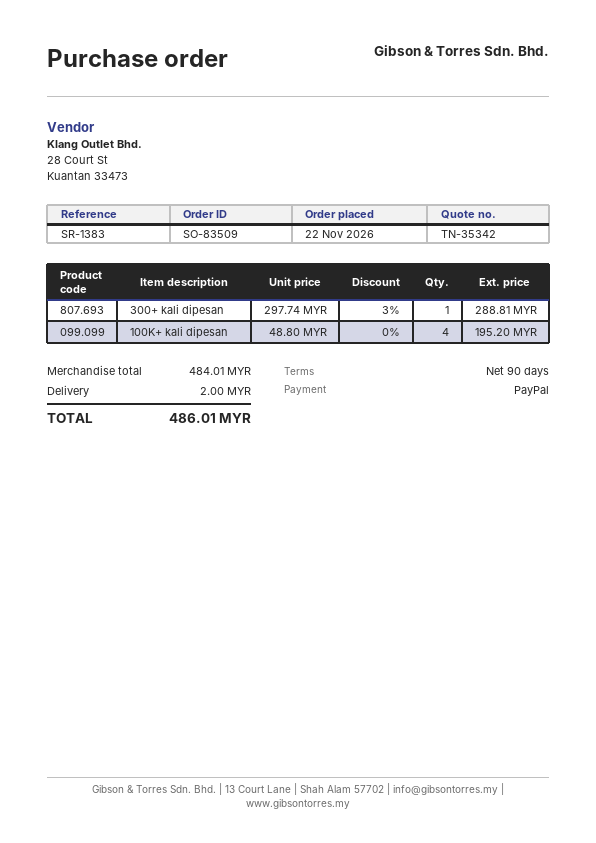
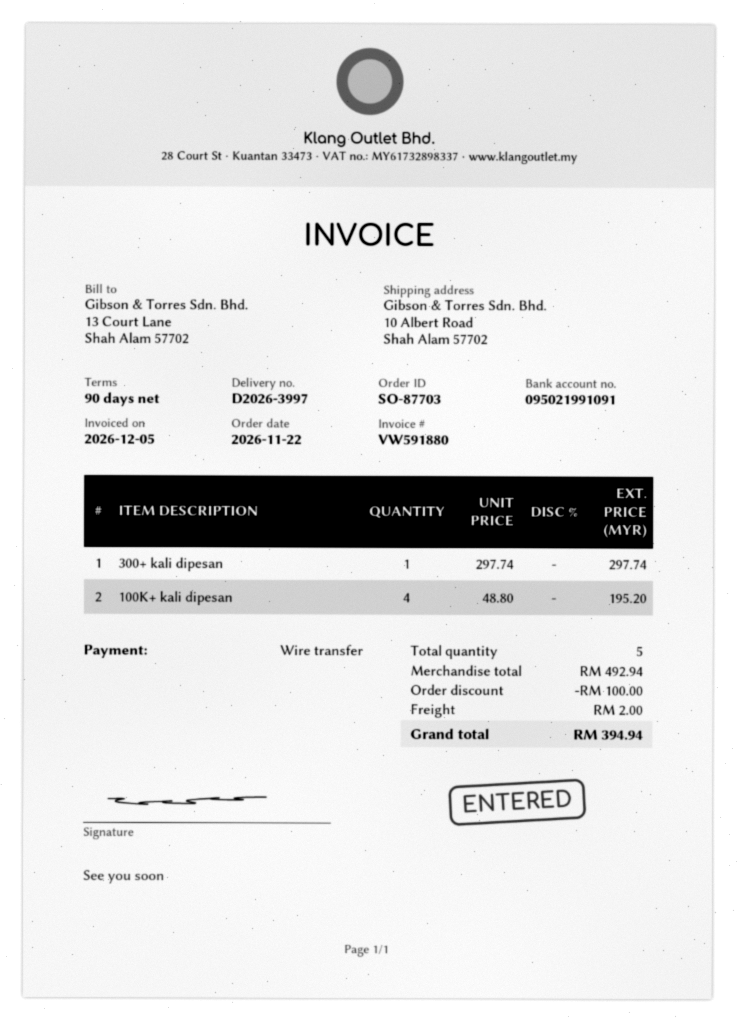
order number: SO-83509 -> SO-87703
payment method: PayPal -> bank transfer
300+ kali dipesan: 1 x 297.74 - 3% = 288.81 -> 1 x 297.74 = 297.74
subtotal: 484.01 -> 492.94
discount: none -> 100.00
total: 486.01 -> 394.94

